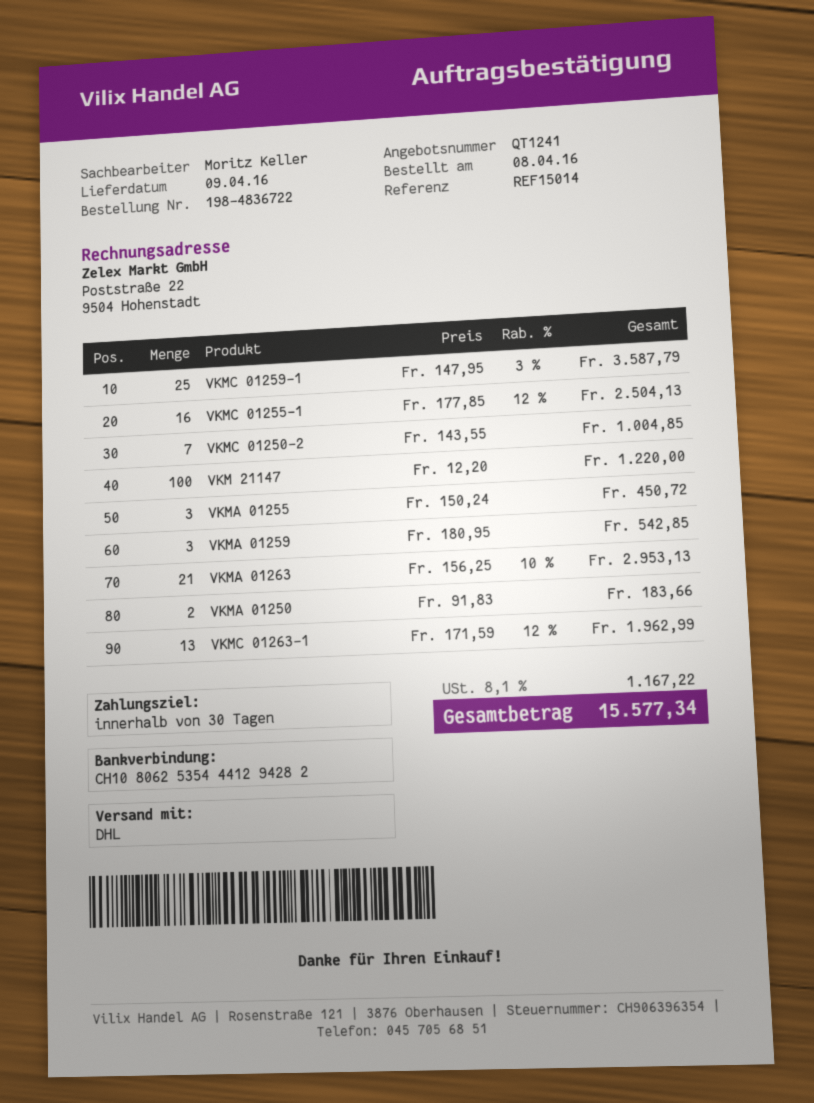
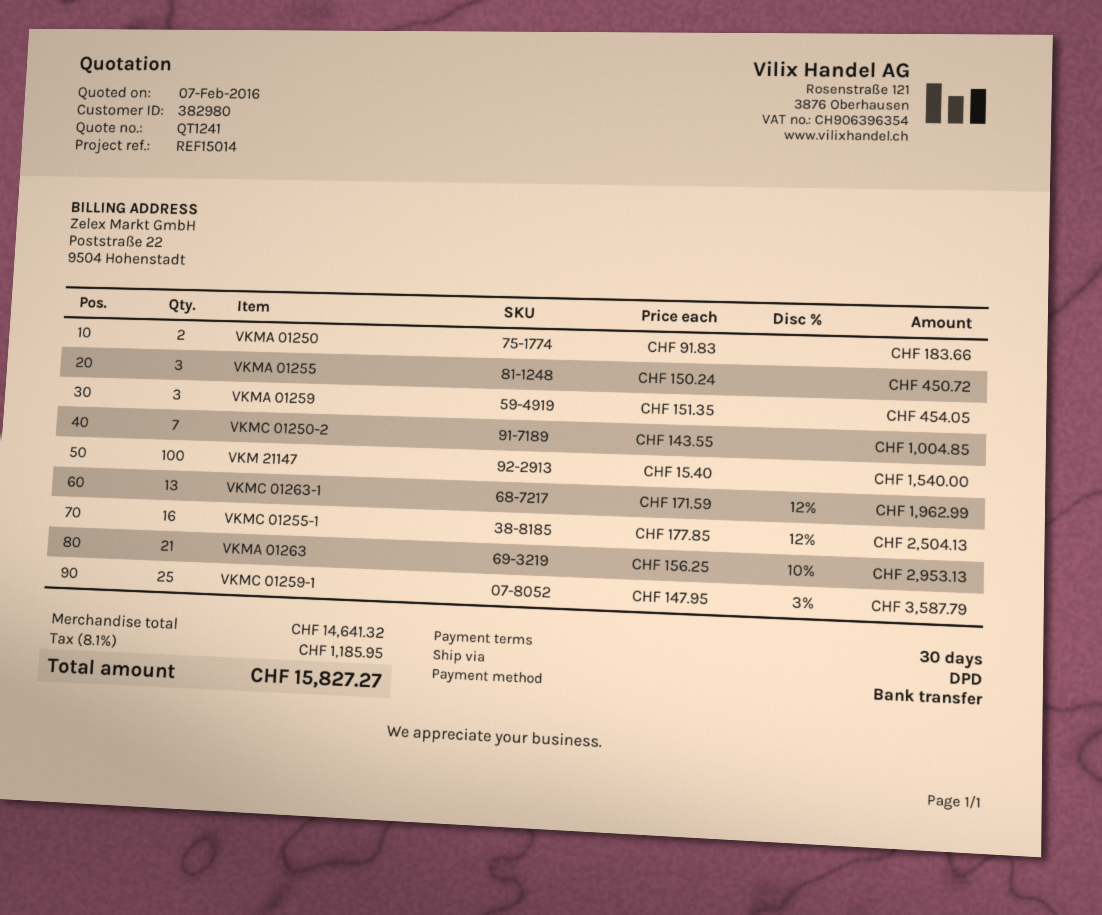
shipping method: DHL -> DPD
VKM 21147: 100 x 12.20 = 1220.00 -> 100 x 15.40 = 1540.00
VKMA 01259: 3 x 180.95 = 542.85 -> 3 x 151.35 = 454.05
tax: 8.1% = 1167.22 -> 8.1% = 1185.95
total: 15577.34 -> 15827.27

